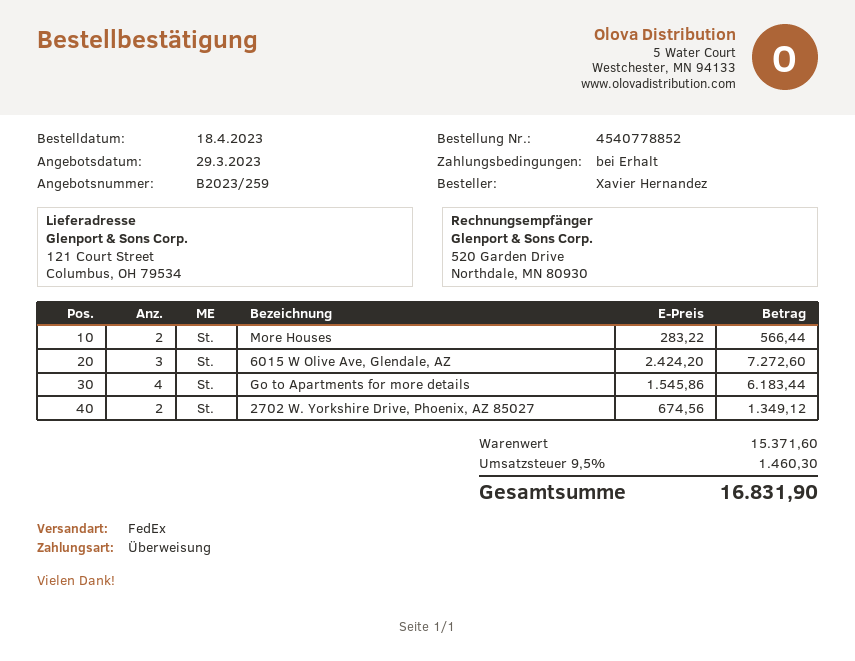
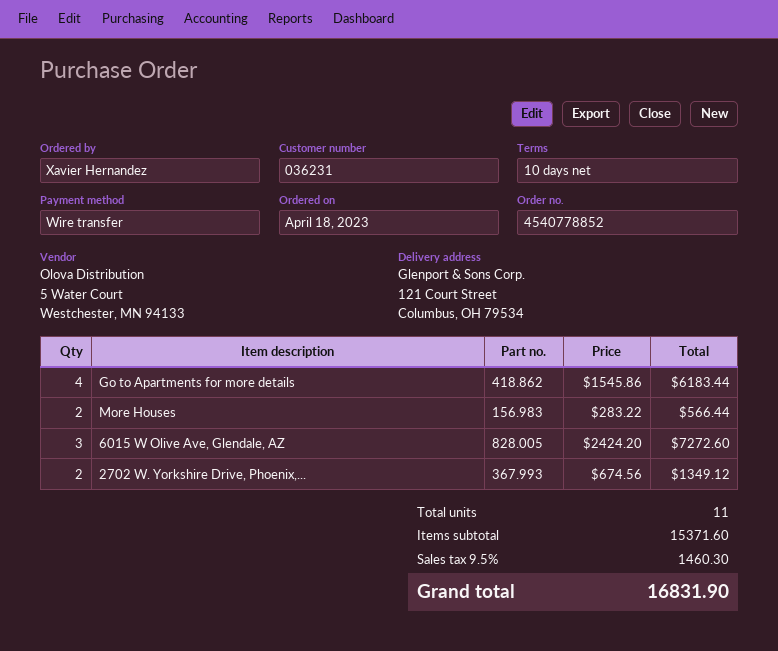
payment terms: on receipt -> 10 days

